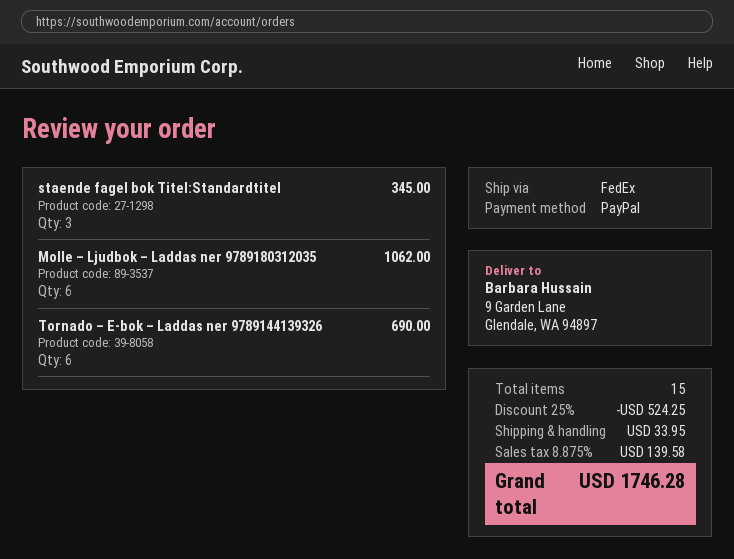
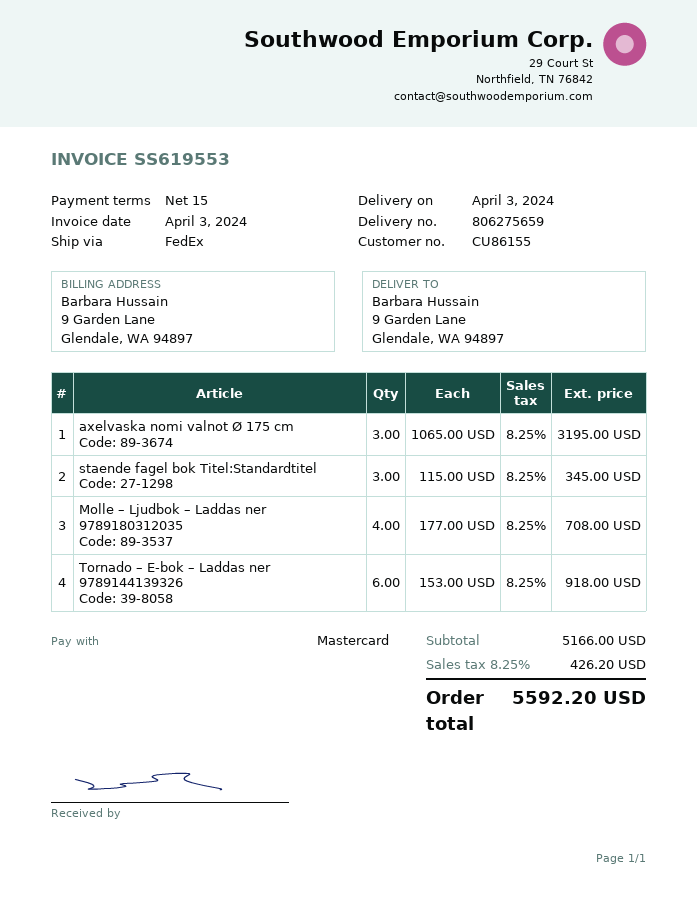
payment method: PayPal -> Mastercard
Molle – Ljudbok – Laddas ner 9789180312035: 6 for 1062.00 -> 4 for 708.00
Tornado – E-bok – Laddas ner 9789144139326: 6 for 690.00 -> 6 for 918.00
axelvaska nomi valnot Ø 175 cm: none -> 3 for 3195.00
discount: 25% = 524.25 -> none
shipping: 33.95 -> none
tax: 8.875% = 139.58 -> 8.25% = 426.20
total: 1746.28 -> 5592.20

